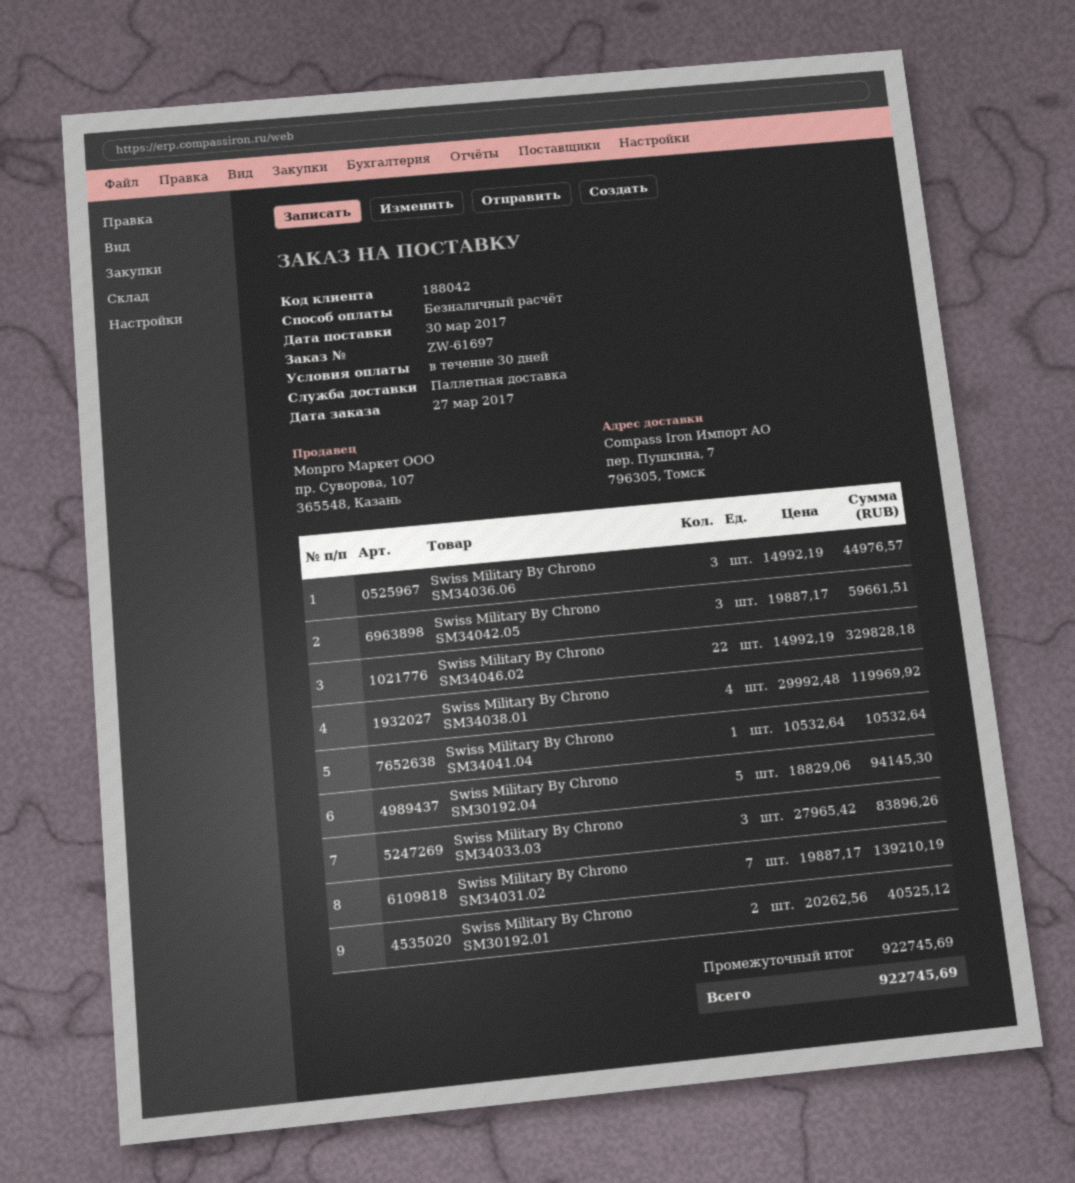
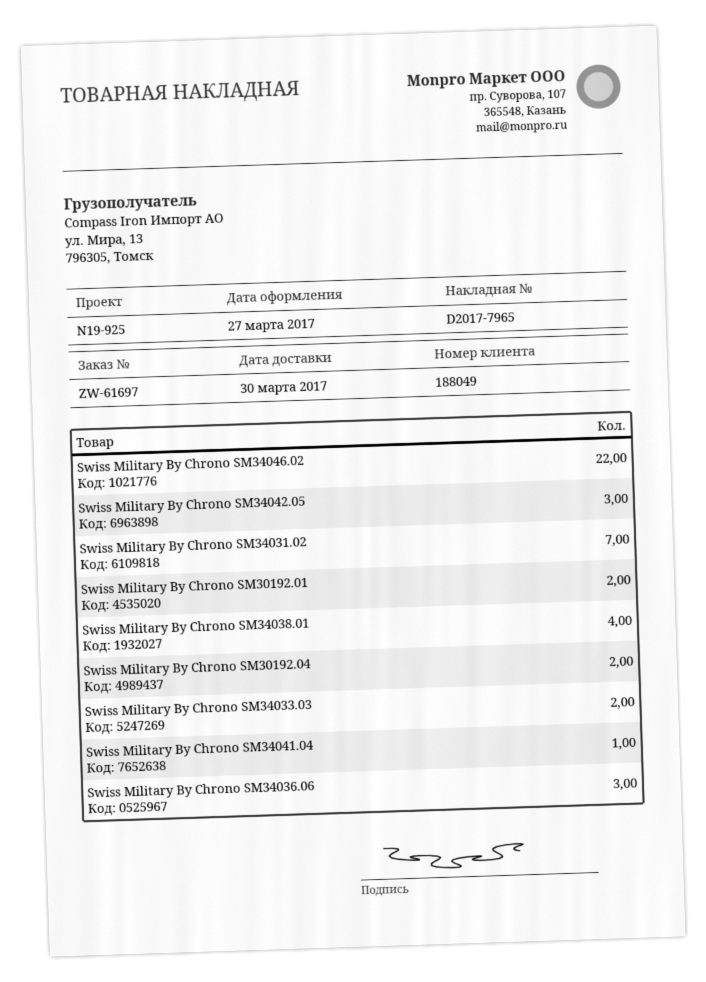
customer number: 188042 -> 188049
ship to: пер. Пушкина, 7, 796305, Томск -> ул. Мира, 13, 796305, Томск
Swiss Military By Chrono SM30192.04: 5 -> 2
Swiss Military By Chrono SM34033.03: 3 -> 2

